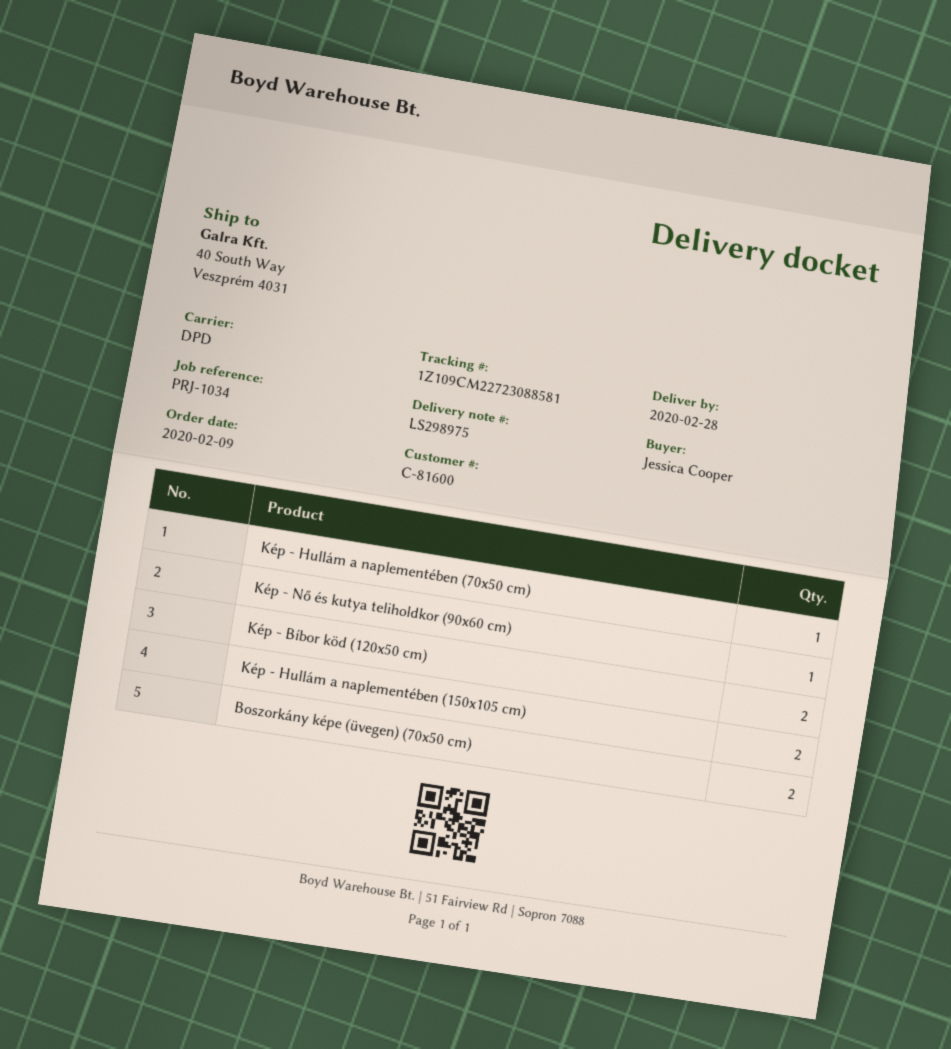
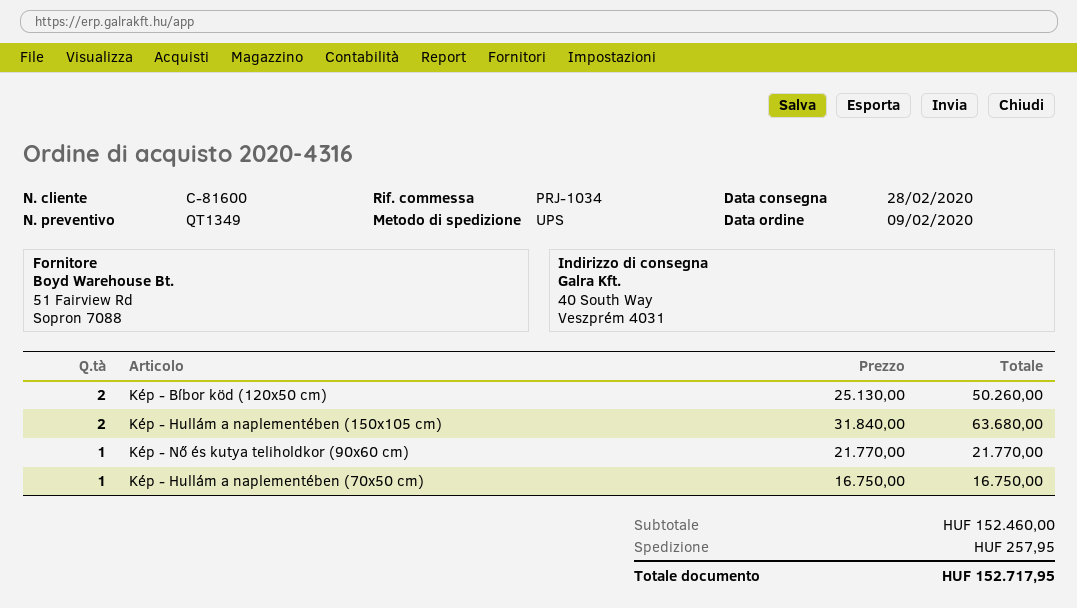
shipping method: DPD -> UPS
Boszorkány képe (üvegen) (70x50 cm): 2 -> none

